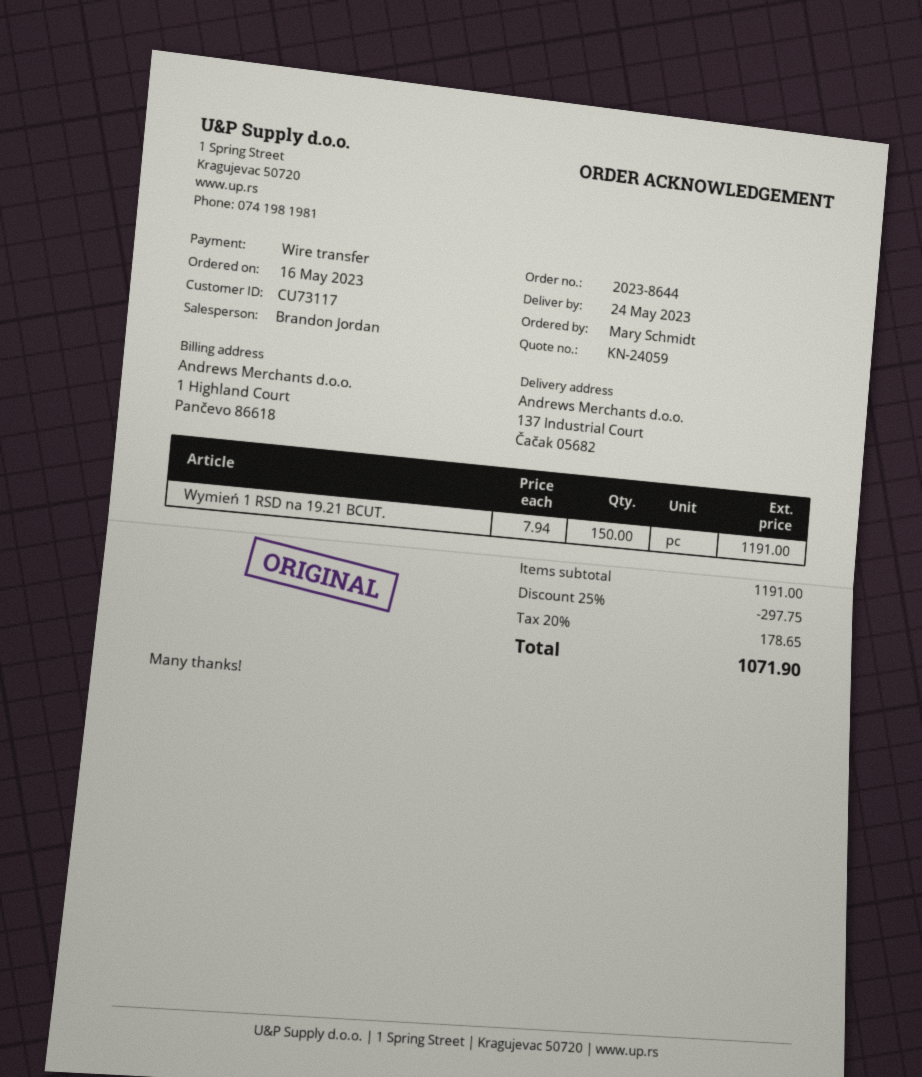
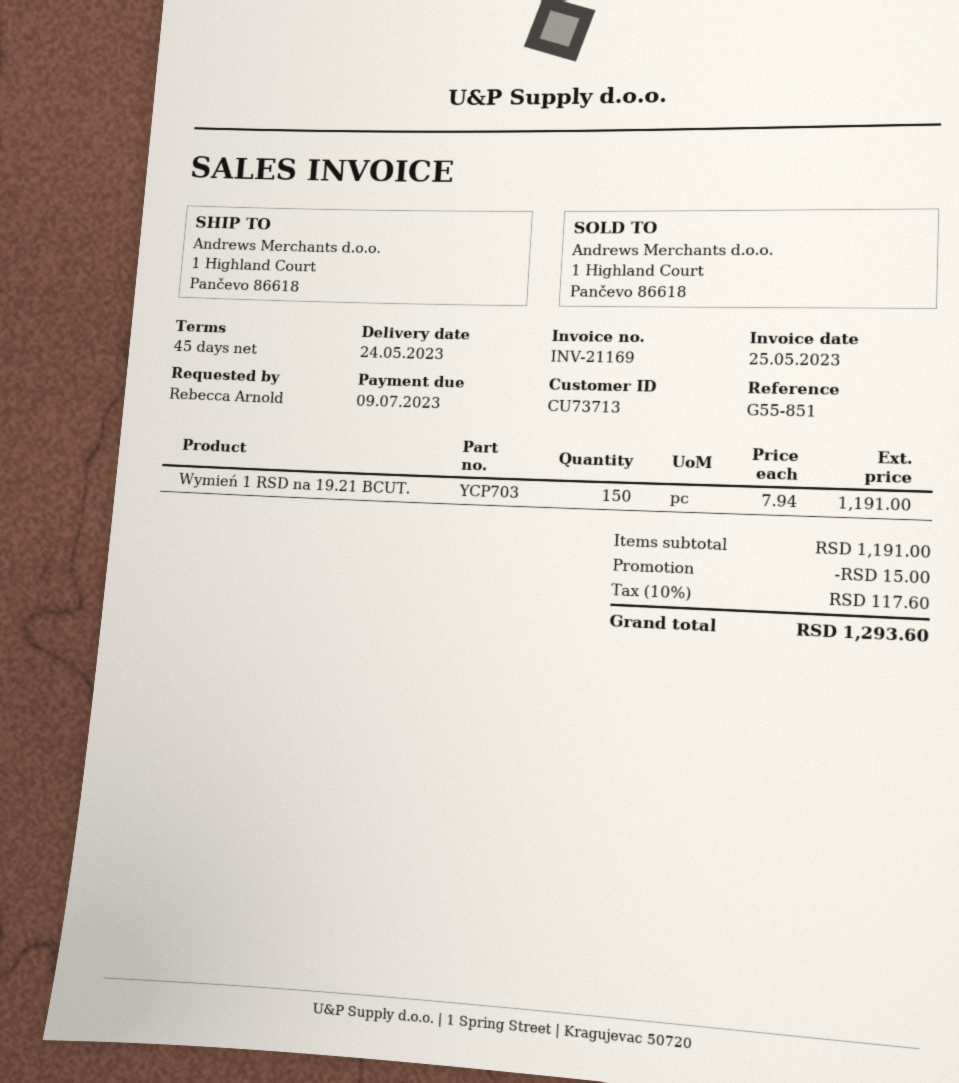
customer number: CU73117 -> CU73713
ordered by: Mary Schmidt -> Rebecca Arnold
ship to: 137 Industrial Court, Čačak 05682 -> 1 Highland Court, Pančevo 86618
discount: 297.75 -> 15.00
tax: 20% = 178.65 -> 10% = 117.60
total: 1071.90 -> 1293.60

